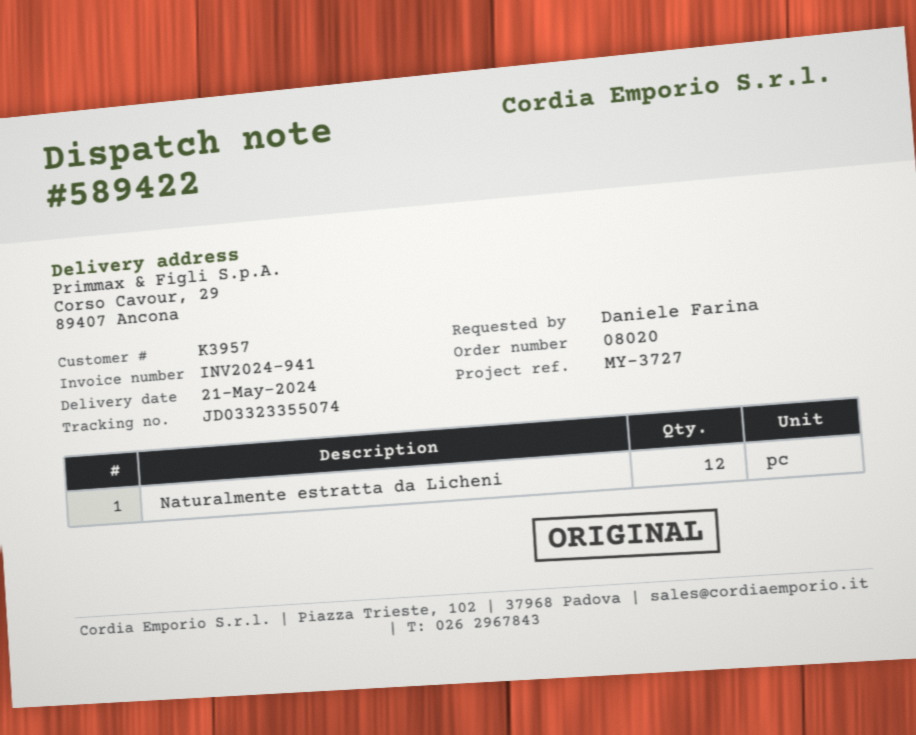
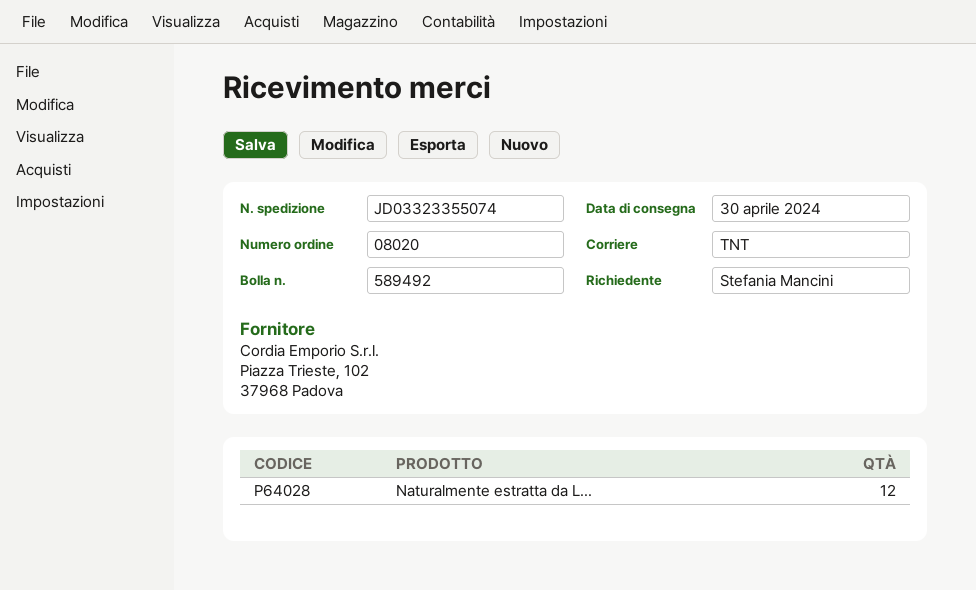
delivery note number: 589422 -> 589492
delivery date: 2024-05-21 -> 2024-04-30
ordered by: Daniele Farina -> Stefania Mancini

